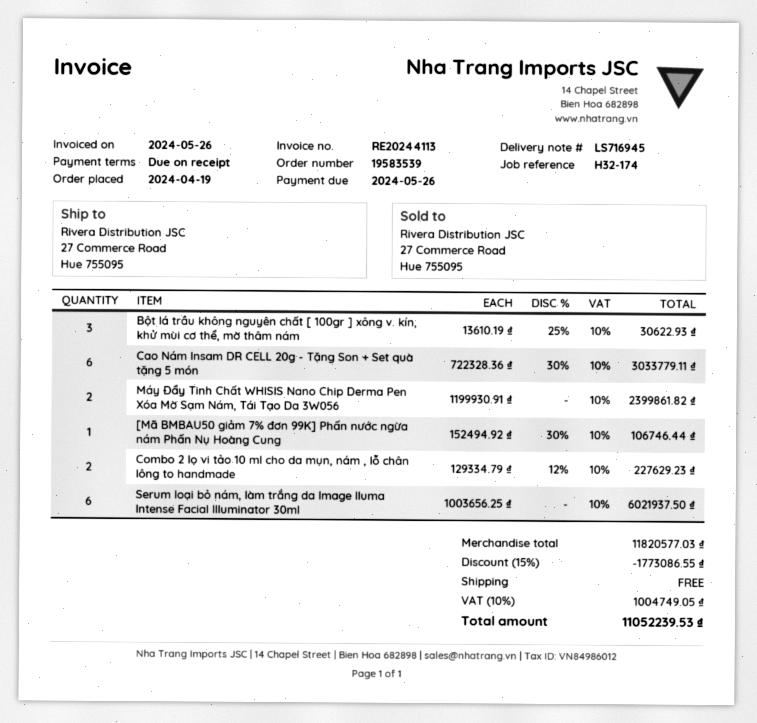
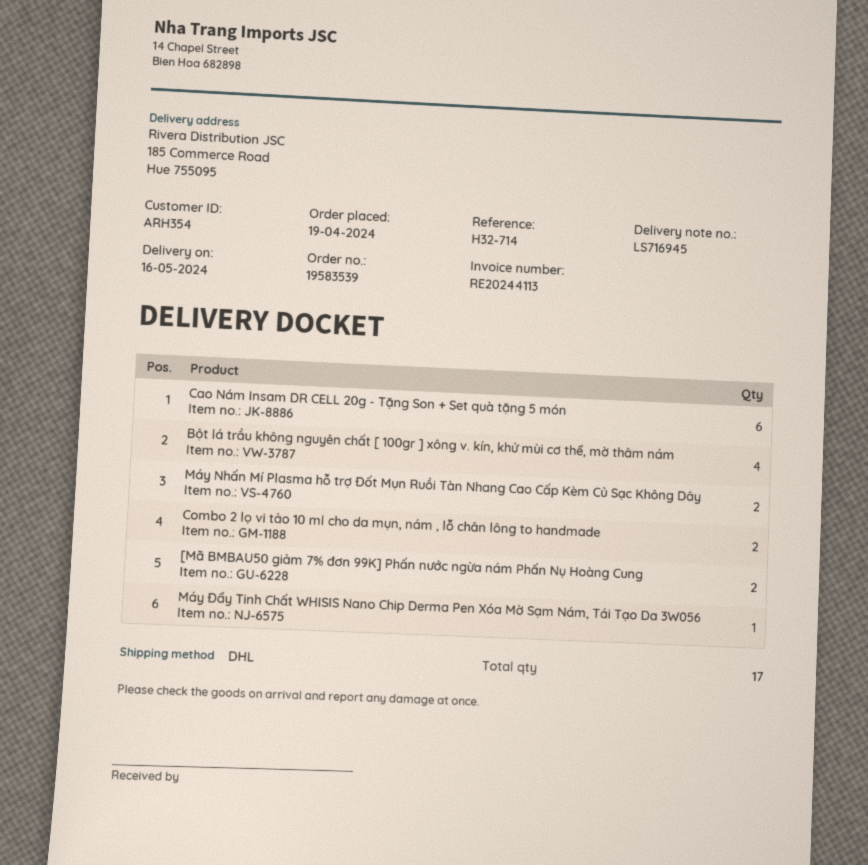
reference: H32-174 -> H32-714
ship to: 27 Commerce Road, Hue 755095 -> 185 Commerce Road, Hue 755095
Bột lá trầu không nguyên chất [ 100gr ] xông v. kín, khử mùi cơ thể, mờ thâm nám: 3 -> 4
Máy Đẩy Tinh Chất WHISIS Nano Chip Derma Pen Xóa Mờ Sạm Nám, Tái Tạo Da 3W056: 2 -> 1
[Mã BMBAU50 giảm 7% đơn 99K] Phấn nước ngừa nám Phấn Nụ Hoàng Cung: 1 -> 2
Serum loại bỏ nám, làm trắng da Image Iluma Intense Facial Illuminator 30ml: 6 -> none
Máy Nhấn Mí Plasma hỗ trợ Đốt Mụn Ruồi Tàn Nhang Cao Cấp Kèm Củ Sạc Không Dây: none -> 2

